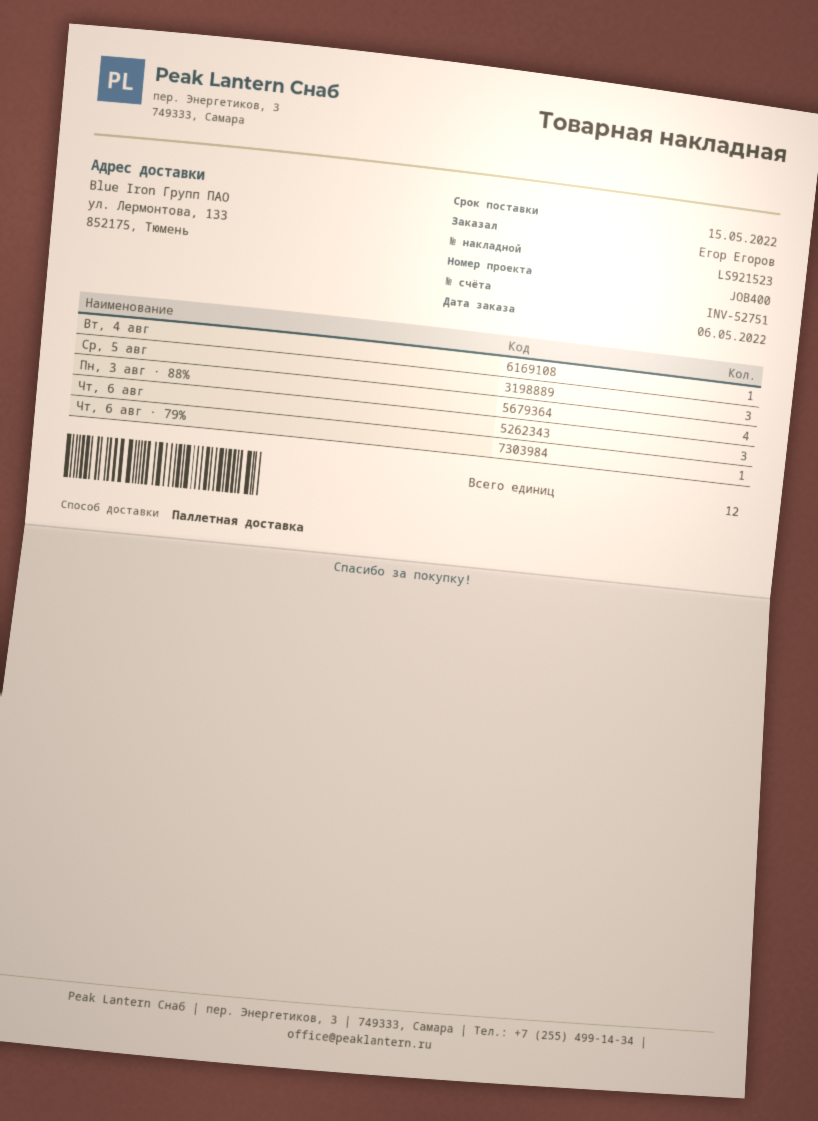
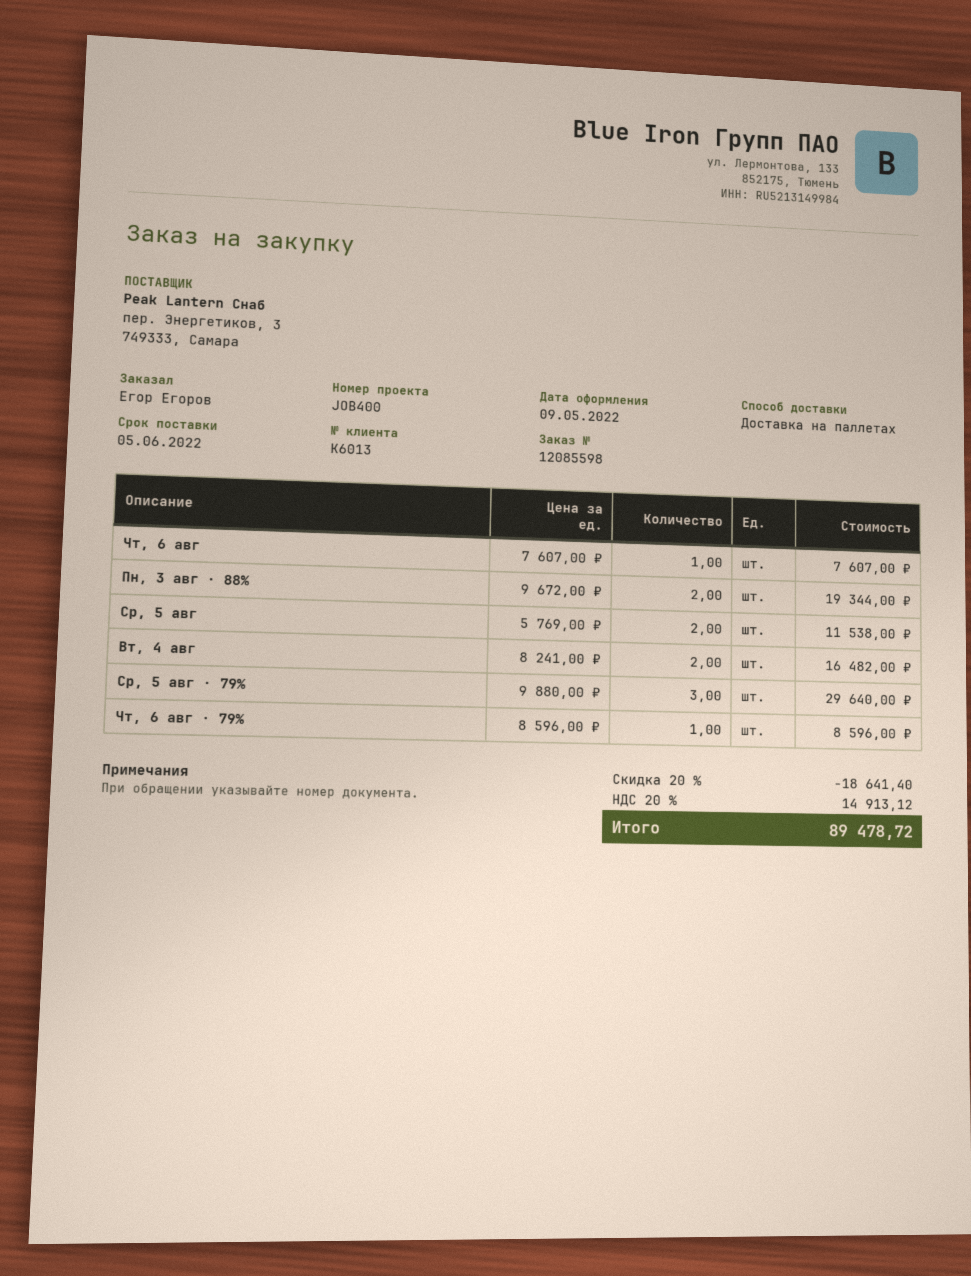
order date: 2022-05-06 -> 2022-05-09
delivery date: 2022-05-15 -> 2022-06-05
Вт, 4 авг: 1 -> 2
Ср, 5 авг: 3 -> 2
Пн, 3 авг · 88%: 4 -> 2
Чт, 6 авг: 3 -> 1
Ср, 5 авг · 79%: none -> 3

